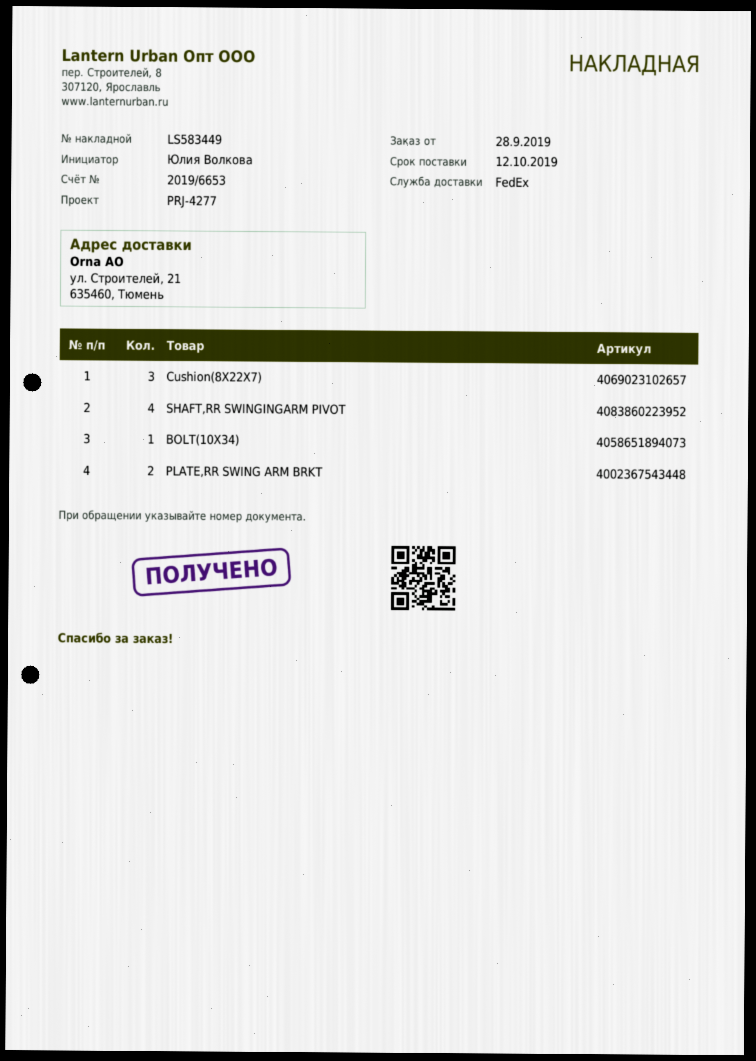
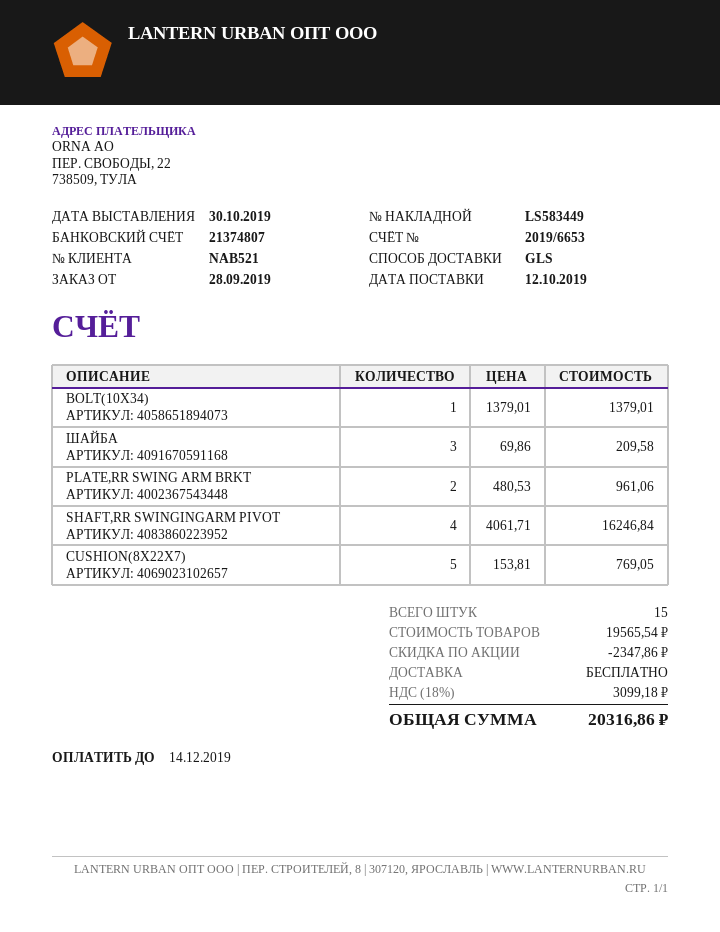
shipping method: FedEx -> GLS
Cushion(8X22X7): 3 -> 5
ШАЙБА: none -> 3

